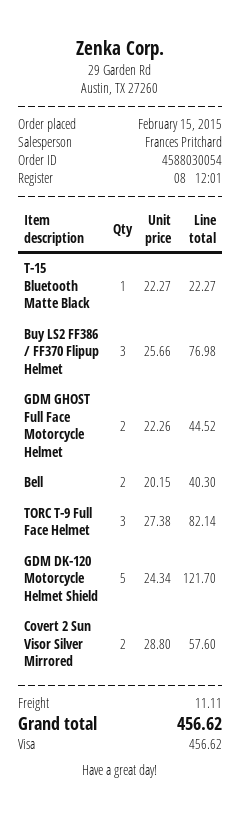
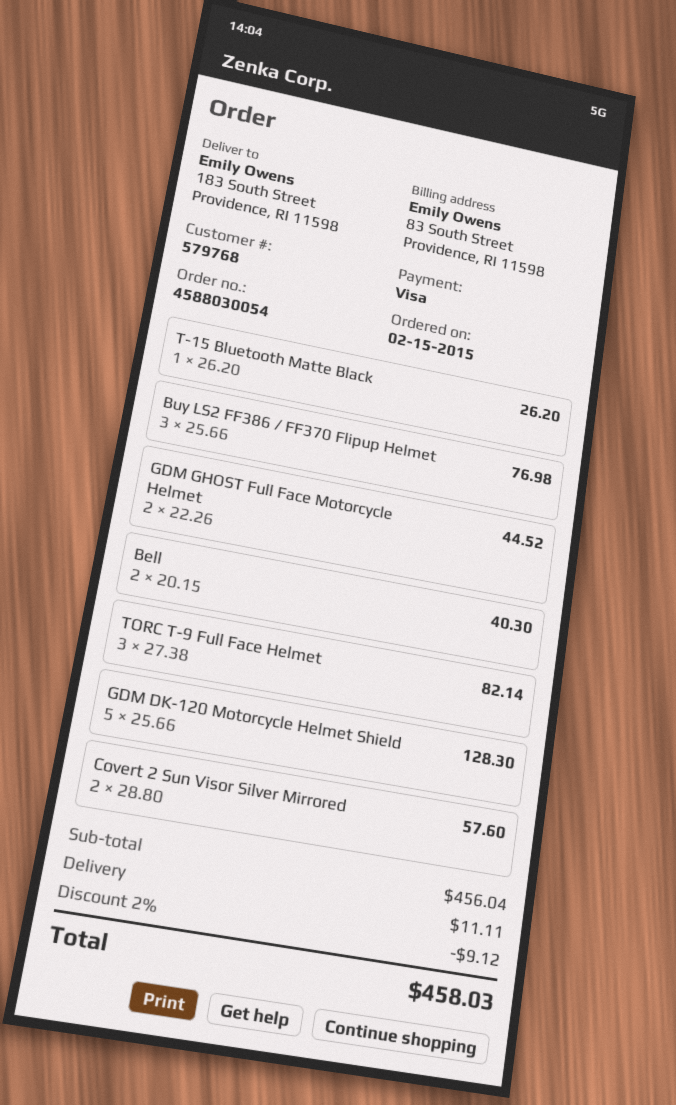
T-15 Bluetooth Matte Black: 1 x 22.27 = 22.27 -> 1 x 26.20 = 26.20
GDM DK-120 Motorcycle Helmet Shield: 5 x 24.34 = 121.70 -> 5 x 25.66 = 128.30
discount: none -> 2% = 9.12
total: 456.62 -> 458.03

